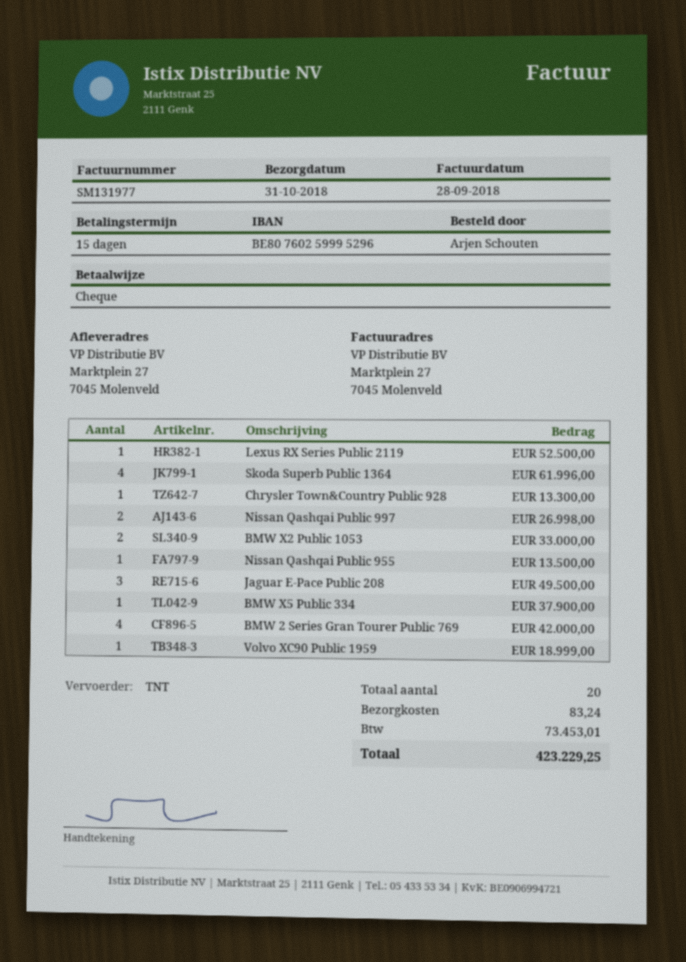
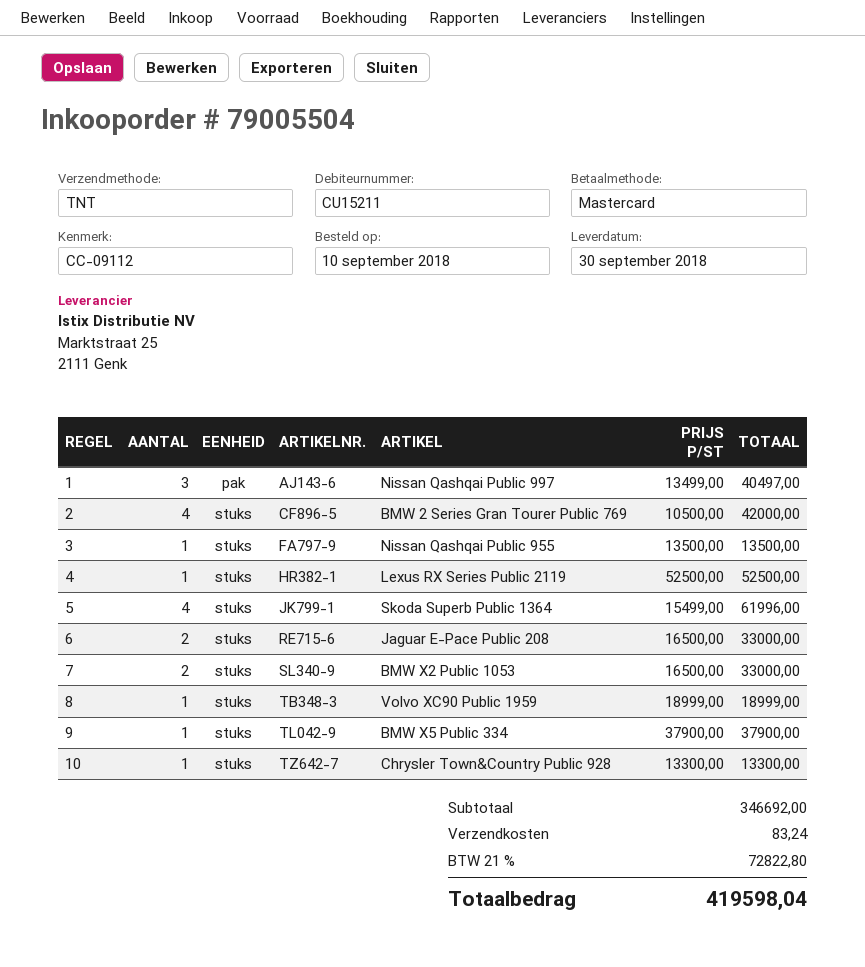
delivery date: 2018-10-31 -> 2018-09-30
payment method: cheque -> Mastercard
Nissan Qashqai Public 997: 2 for 26998.00 -> 3 for 40497.00
Jaguar E-Pace Public 208: 3 for 49500.00 -> 2 for 33000.00
tax: 73453.01 -> 72822.80
total: 423229.25 -> 419598.04

